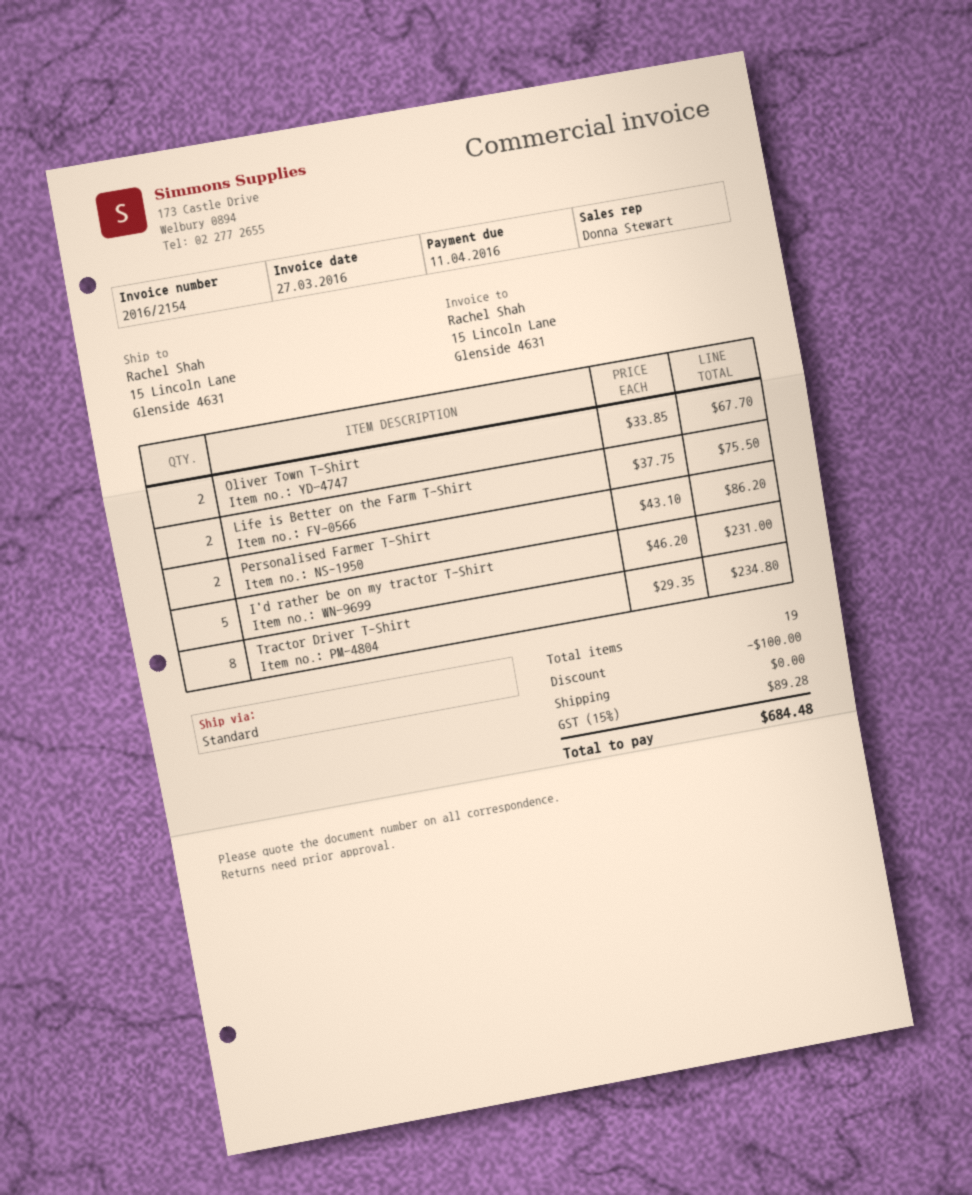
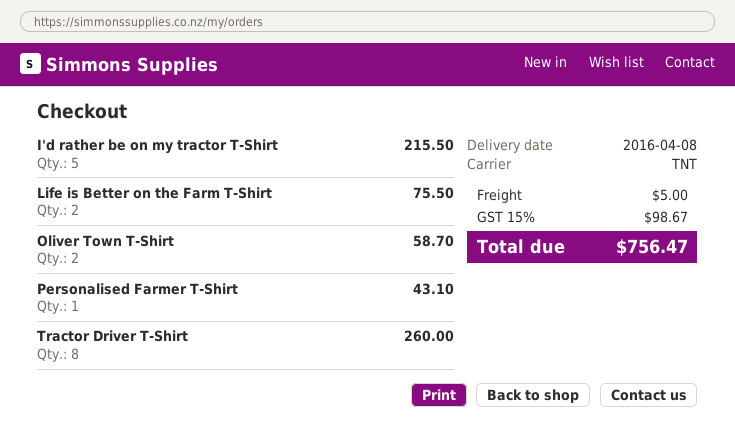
shipping method: standard -> TNT
Oliver Town T-Shirt: 2 for 67.70 -> 2 for 58.70
Personalised Farmer T-Shirt: 2 for 86.20 -> 1 for 43.10
I'd rather be on my tractor T-Shirt: 5 for 231.00 -> 5 for 215.50
Tractor Driver T-Shirt: 8 for 234.80 -> 8 for 260.00
discount: 100.00 -> none
shipping: 0.00 -> 5.00
tax: 15% = 89.28 -> 15% = 98.67
total: 684.48 -> 756.47

